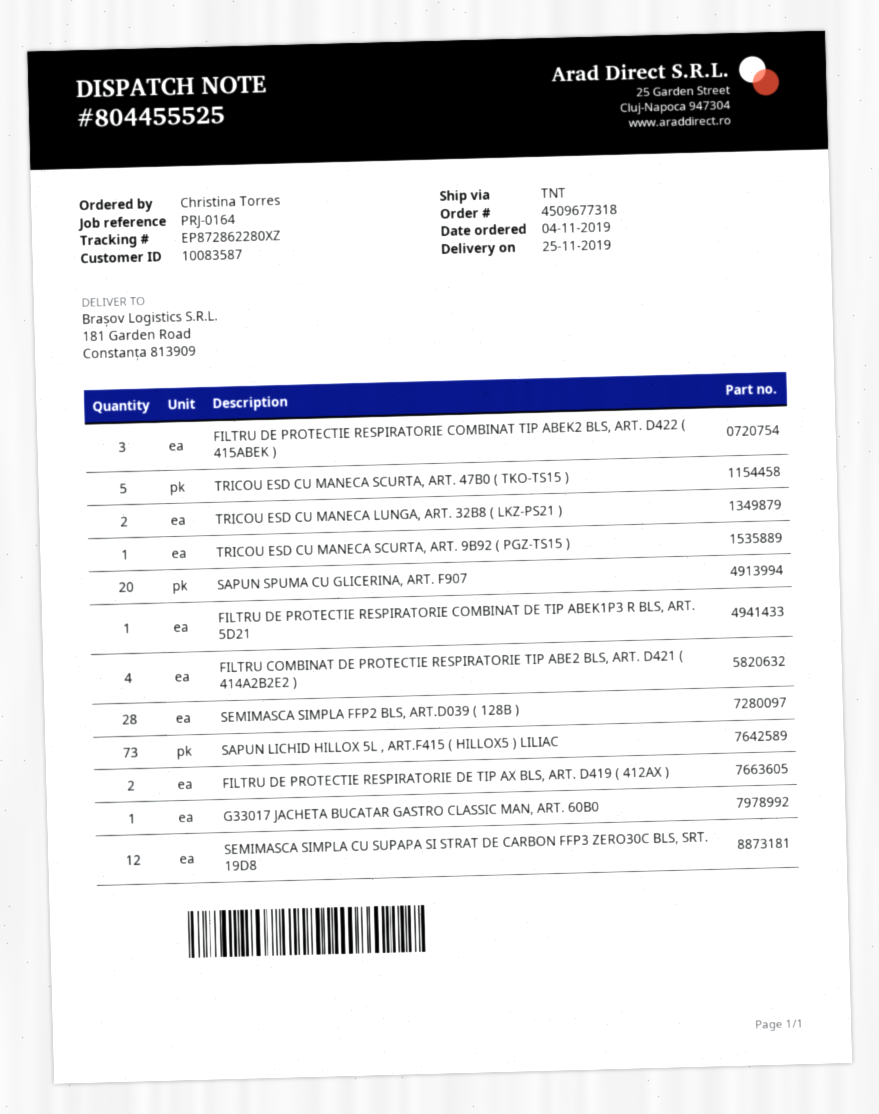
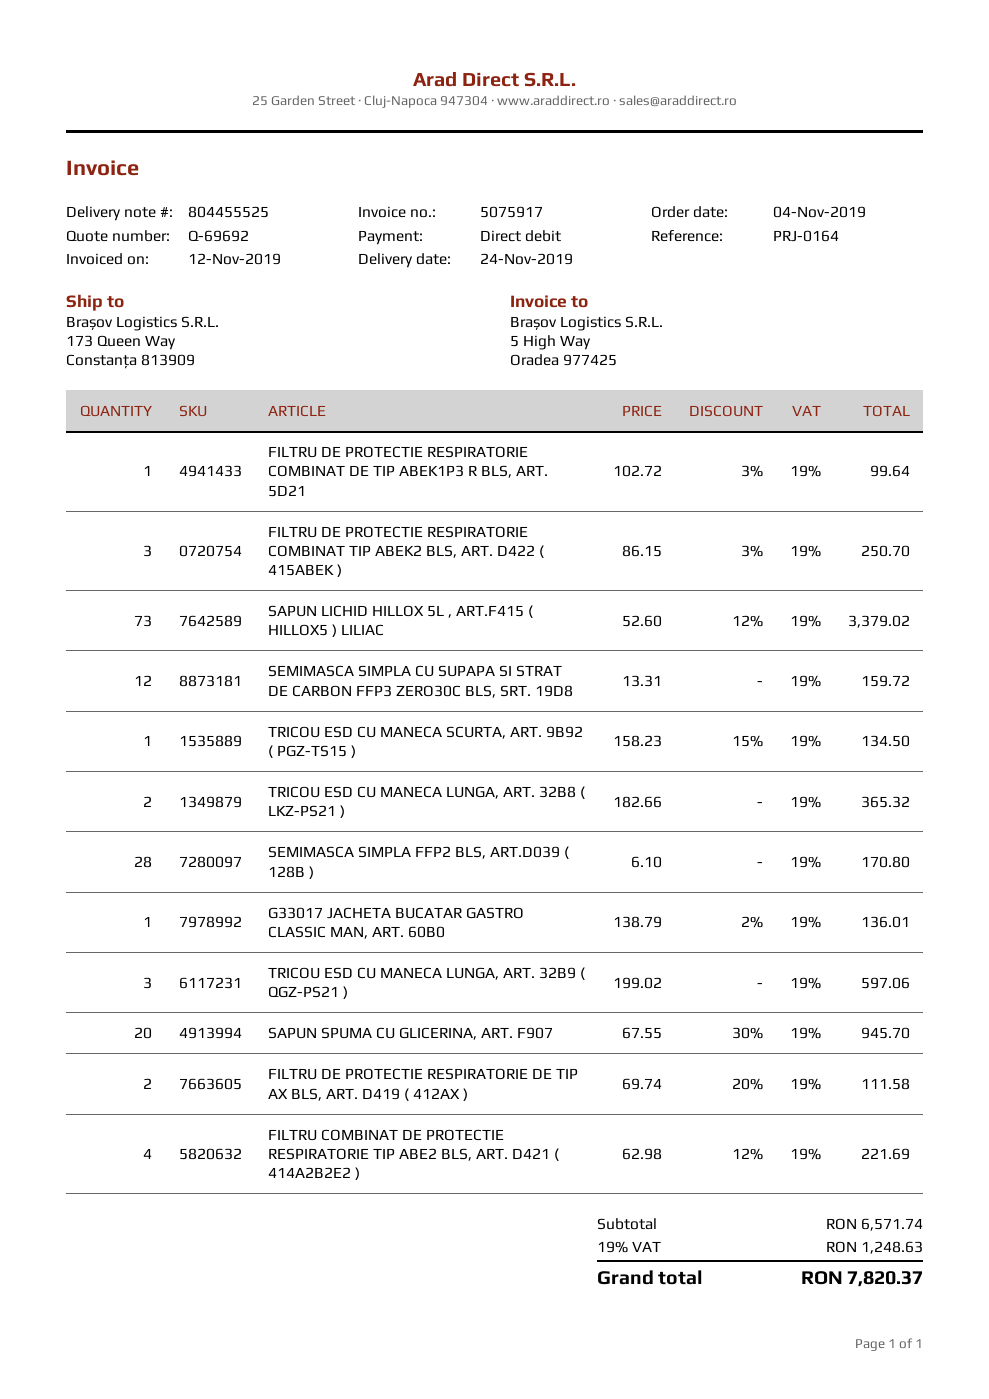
delivery date: 2019-11-25 -> 2019-11-24
ship to: 181 Garden Road, Constanța 813909 -> 173 Queen Way, Constanța 813909
TRICOU ESD CU MANECA SCURTA, ART. 47B0 ( TKO-TS15 ): 5 -> none
TRICOU ESD CU MANECA LUNGA, ART. 32B9 ( QGZ-PS21 ): none -> 3

